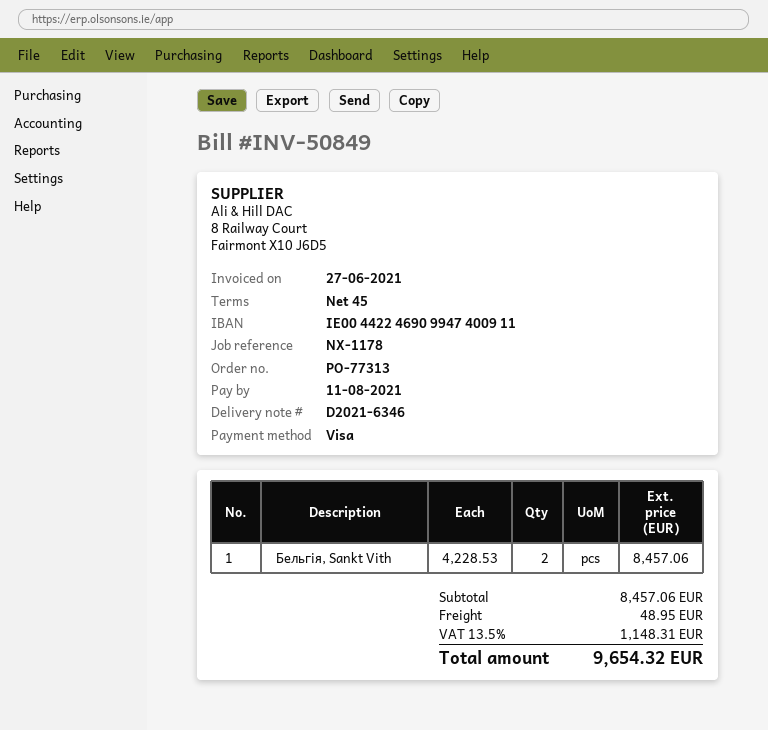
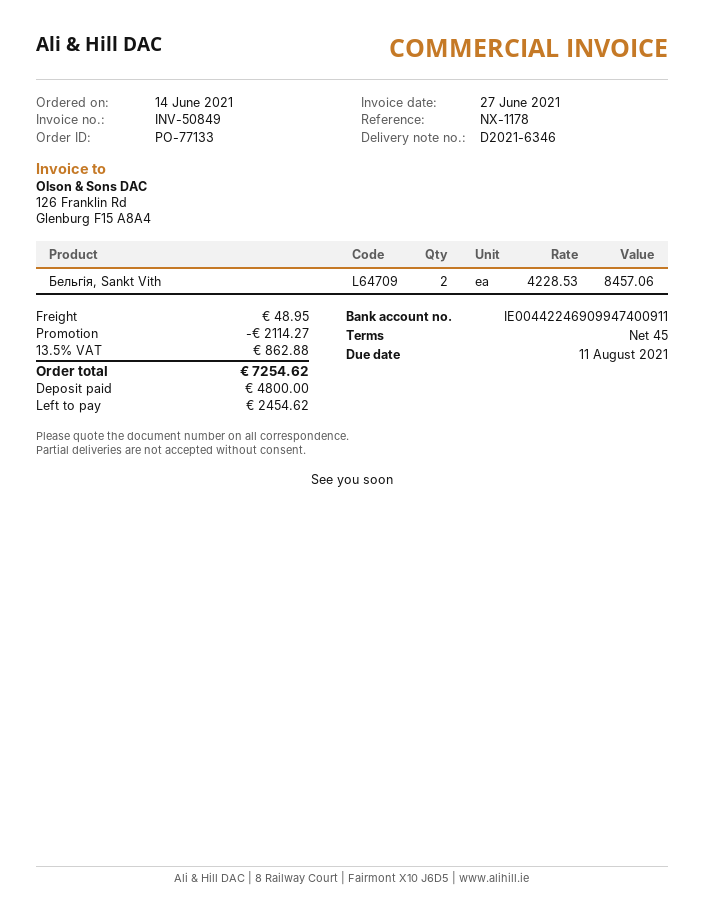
order number: PO-77313 -> PO-77133
discount: none -> 2114.27
tax: 13.5% = 1148.31 -> 13.5% = 862.88
total: 9654.32 -> 7254.62

